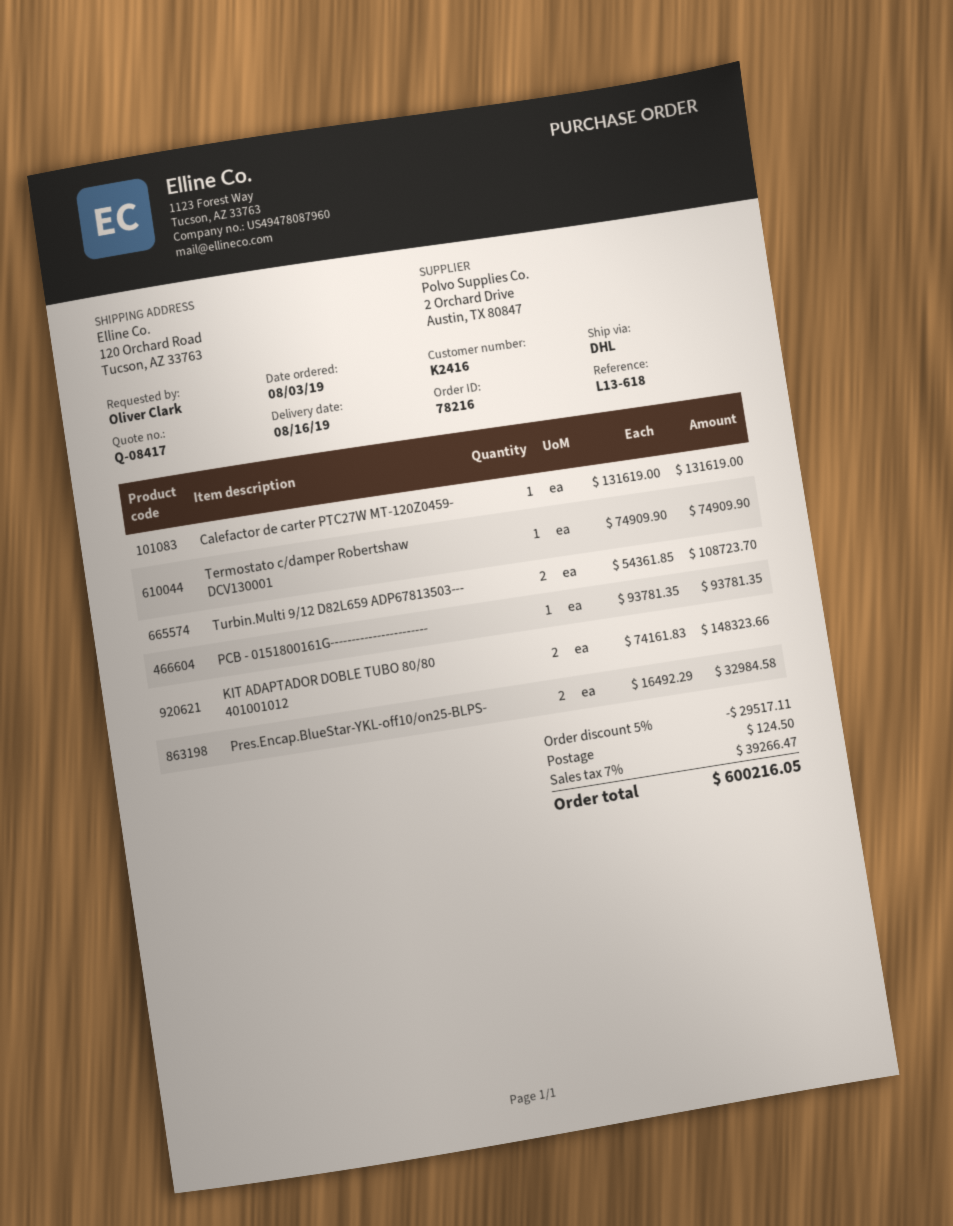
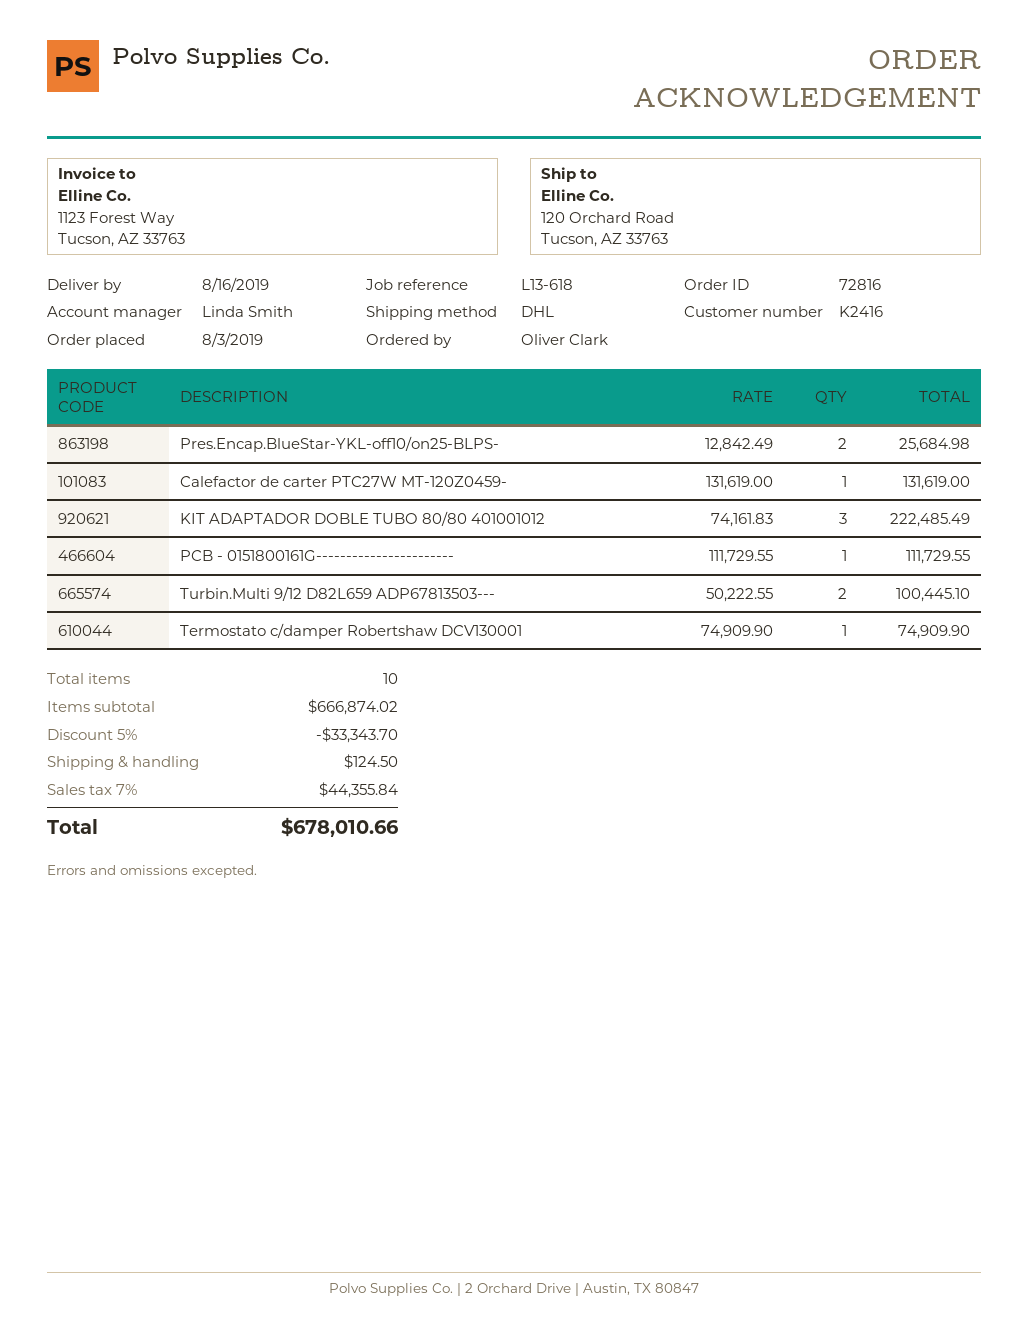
order number: 78216 -> 72816
Turbin.Multi 9/12 D82L659 ADP67813503---: 2 x 54361.85 = 108723.70 -> 2 x 50222.55 = 100445.10
PCB - 0151800161G-----------------------: 1 x 93781.35 = 93781.35 -> 1 x 111729.55 = 111729.55
KIT ADAPTADOR DOBLE TUBO 80/80 401001012: 2 x 74161.83 = 148323.66 -> 3 x 74161.83 = 222485.49
Pres.Encap.BlueStar-YKL-off10/on25-BLPS-: 2 x 16492.29 = 32984.58 -> 2 x 12842.49 = 25684.98
discount: 5% = 29517.11 -> 5% = 33343.70
tax: 7% = 39266.47 -> 7% = 44355.84
total: 600216.05 -> 678010.66

